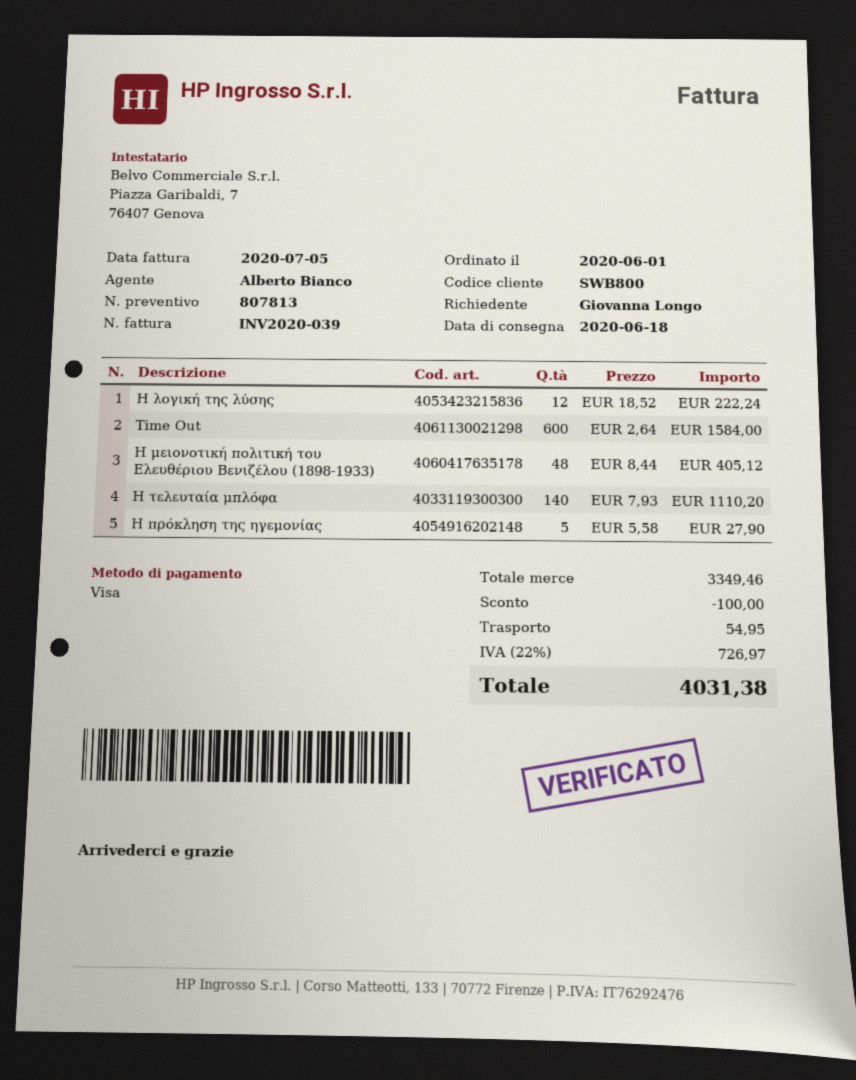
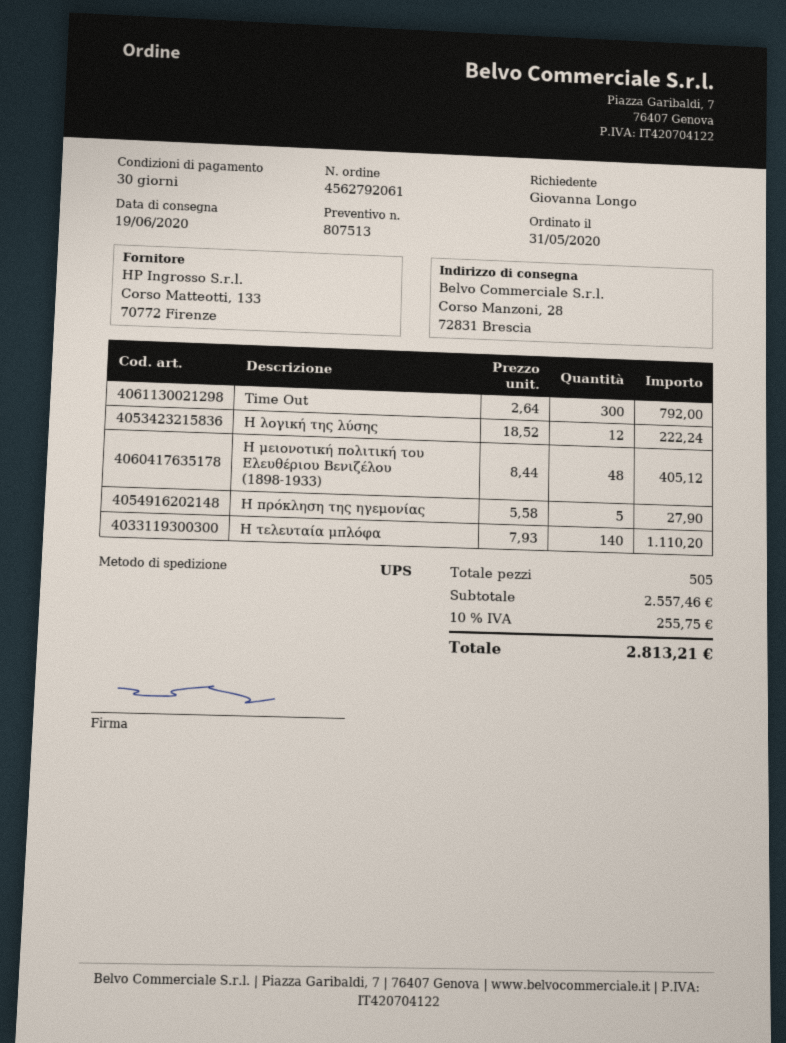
quote number: 807813 -> 807513
order date: 2020-06-01 -> 2020-05-31
delivery date: 2020-06-18 -> 2020-06-19
Time Out: 600 x 2.64 = 1584.00 -> 300 x 2.64 = 792.00
subtotal: 3349.46 -> 2557.46
discount: 100.00 -> none
shipping: 54.95 -> none
tax: 22% = 726.97 -> 10% = 255.75
total: 4031.38 -> 2813.21

